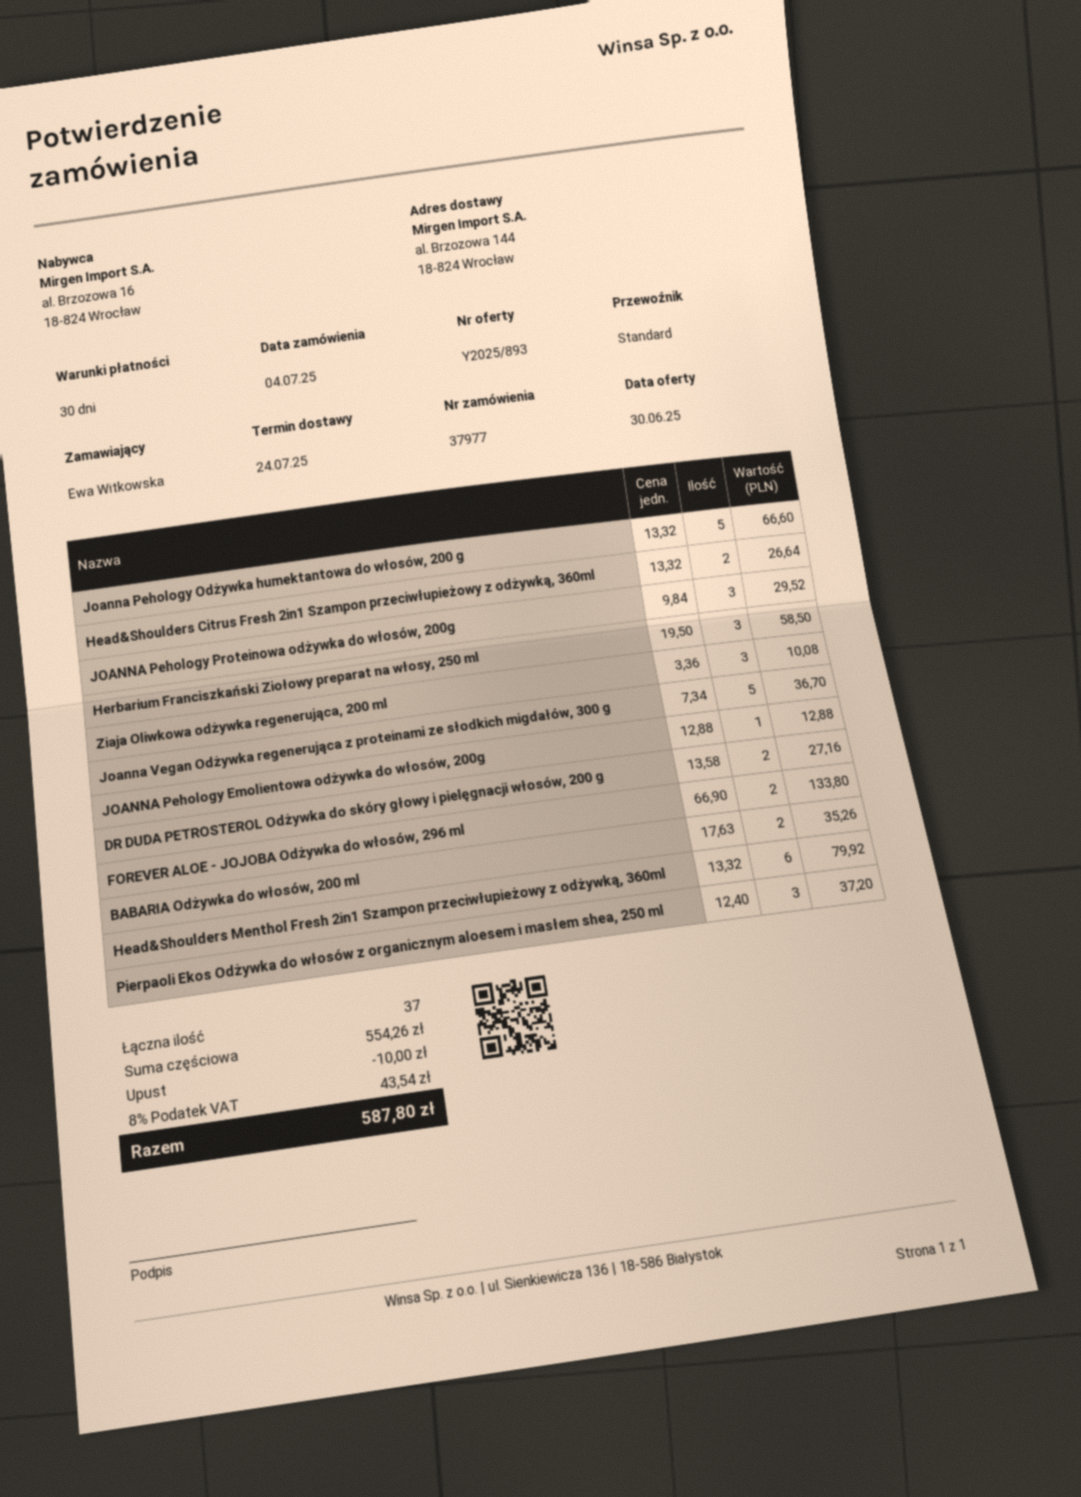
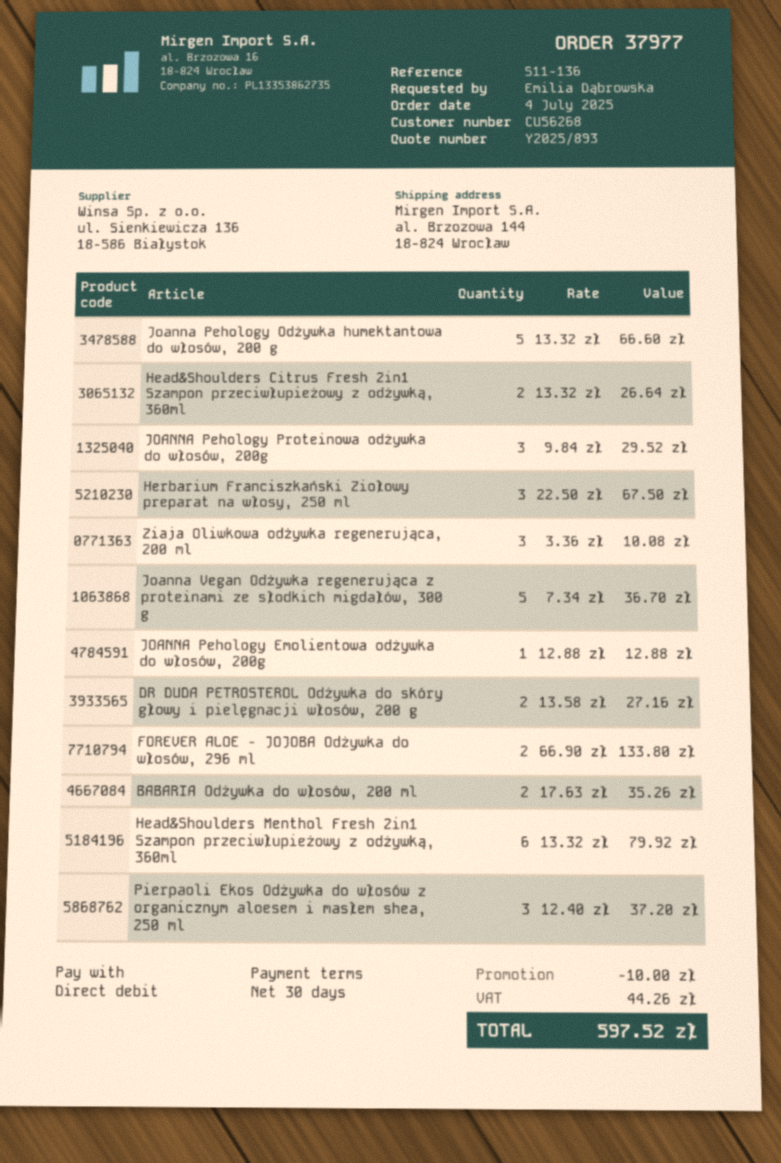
ordered by: Ewa Witkowska -> Emilia Dąbrowska
Herbarium Franciszkański Ziołowy preparat na włosy, 250 ml: 3 x 19.50 = 58.50 -> 3 x 22.50 = 67.50
tax: 43.54 -> 44.26
total: 587.80 -> 597.52

